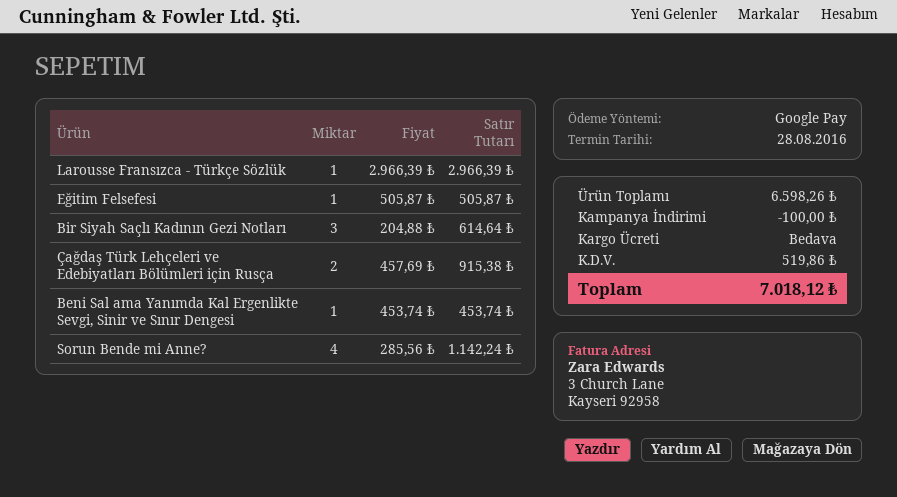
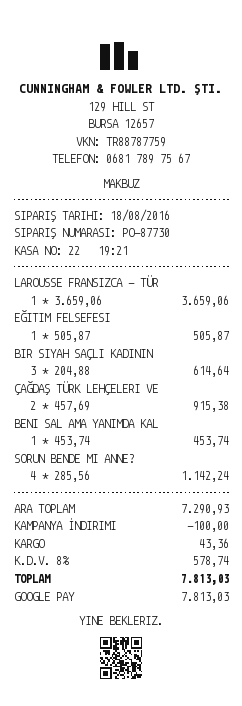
Larousse Fransızca - Türkçe Sözlük: 1 x 2966.39 = 2966.39 -> 1 x 3659.06 = 3659.06
subtotal: 6598.26 -> 7290.93
shipping: 0.00 -> 43.36
tax: 519.86 -> 578.74
total: 7018.12 -> 7813.03

